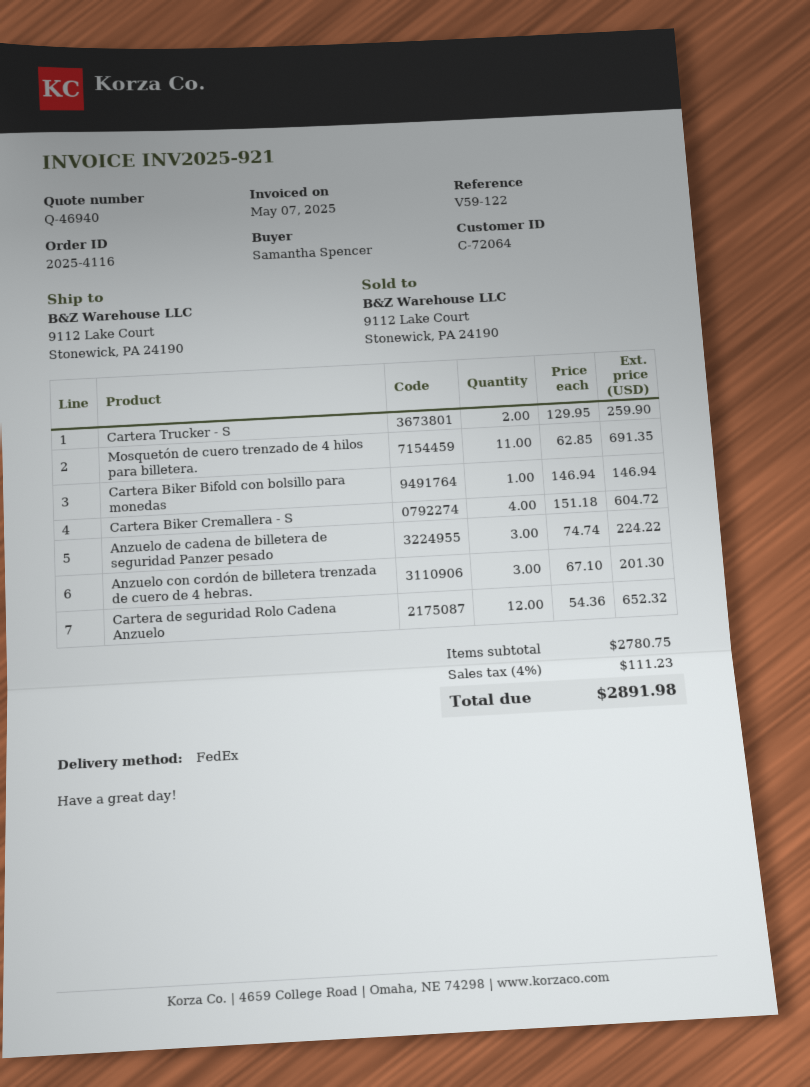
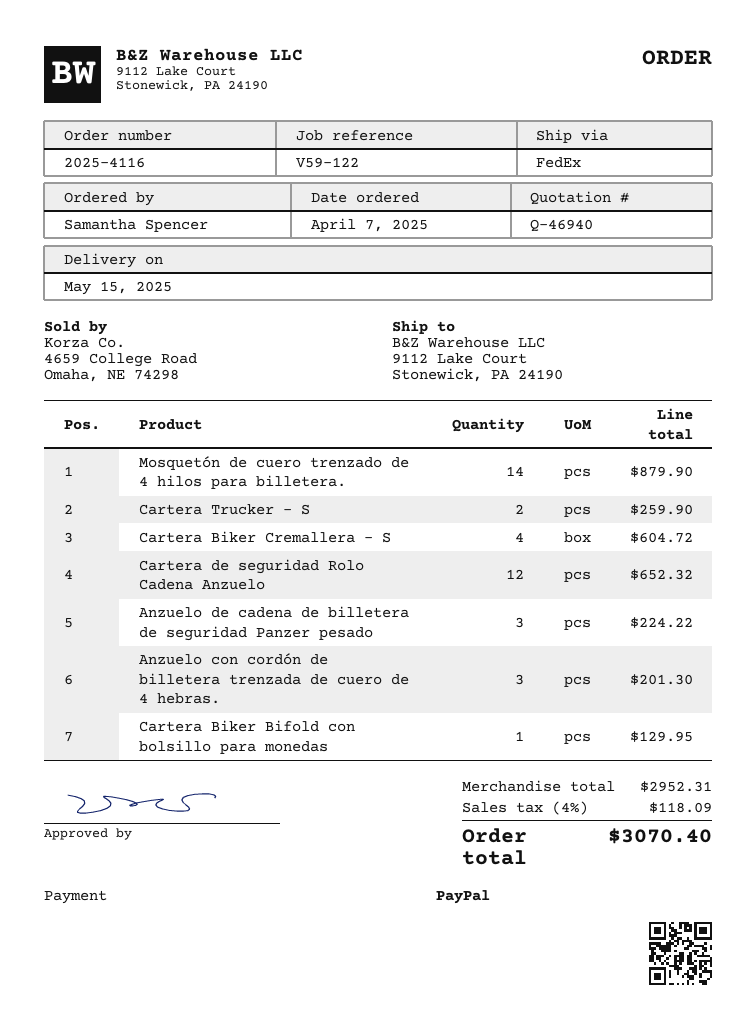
Mosquetón de cuero trenzado de 4 hilos para billetera.: 11 for 691.35 -> 14 for 879.90
Cartera Biker Bifold con bolsillo para monedas: 1 for 146.94 -> 1 for 129.95
subtotal: 2780.75 -> 2952.31
tax: 4% = 111.23 -> 4% = 118.09
total: 2891.98 -> 3070.40

